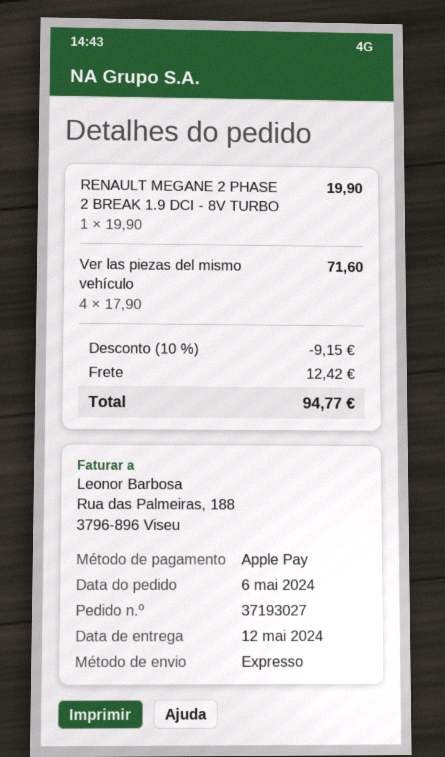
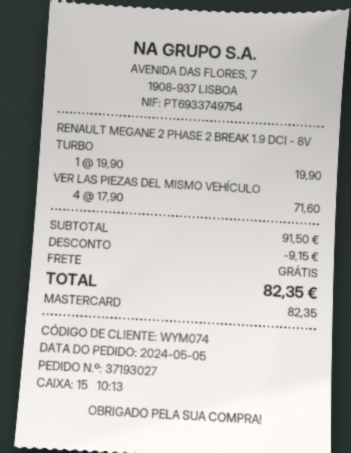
order date: 2024-05-06 -> 2024-05-05
payment method: Apple Pay -> Mastercard
shipping: 12.42 -> 0.00
total: 94.77 -> 82.35

